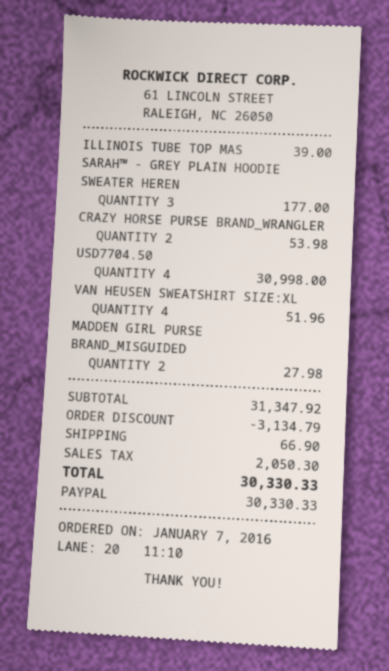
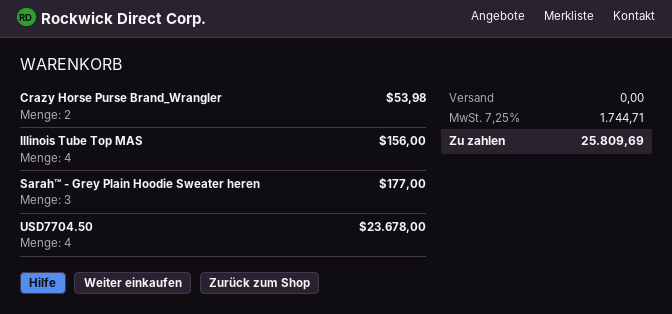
ILLINOIS TUBE TOP MAS: 1 for 39.00 -> 4 for 156.00
USD7704.50: 4 for 30998.00 -> 4 for 23678.00
VAN HEUSEN SWEATSHIRT SIZE:XL: 4 for 51.96 -> none
MADDEN GIRL PURSE BRAND_MISGUIDED: 2 for 27.98 -> none
discount: 3134.79 -> none
shipping: 66.90 -> 0.00
tax: 2050.30 -> 1744.71
total: 30330.33 -> 25809.69

